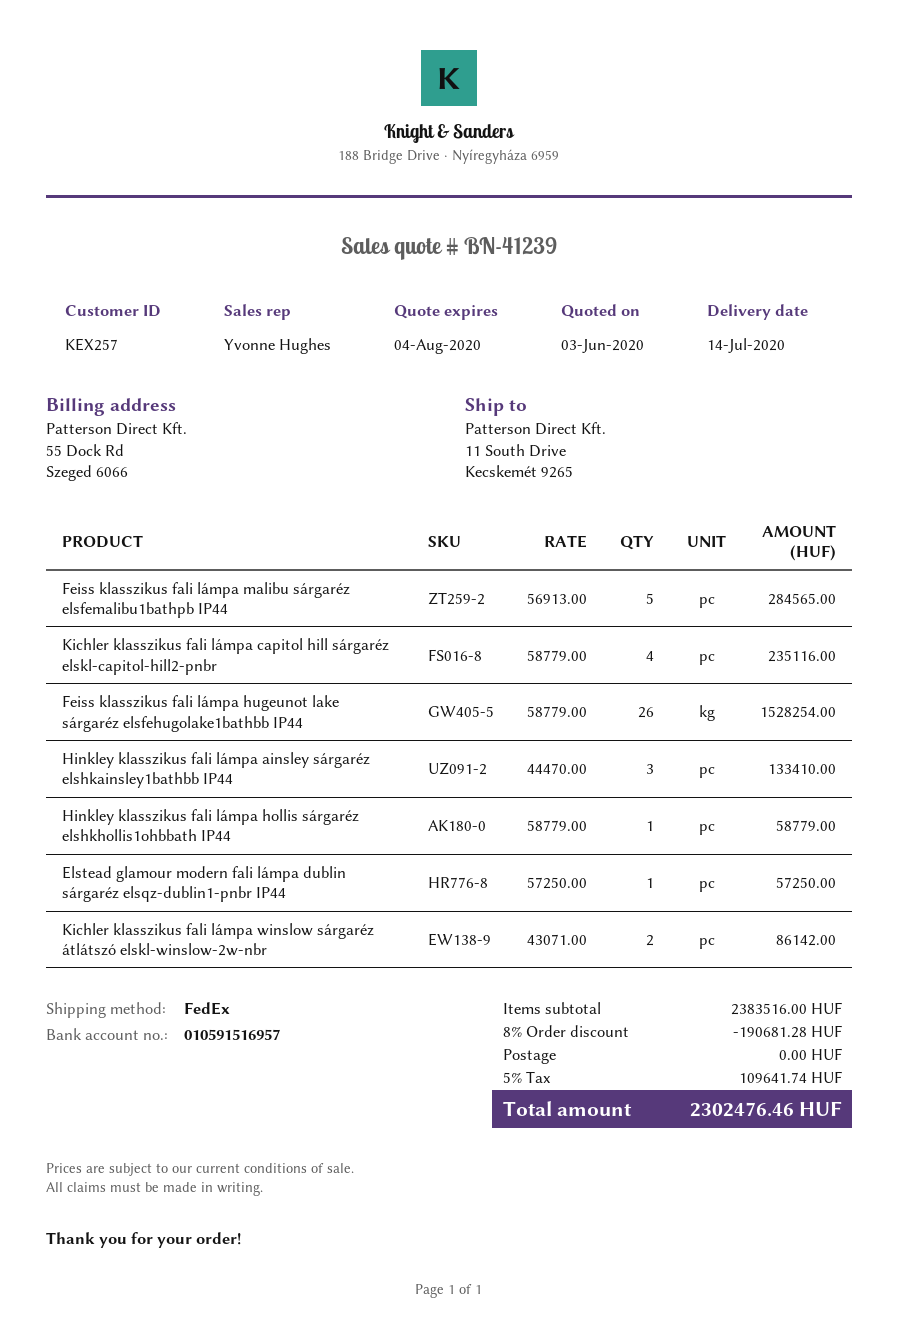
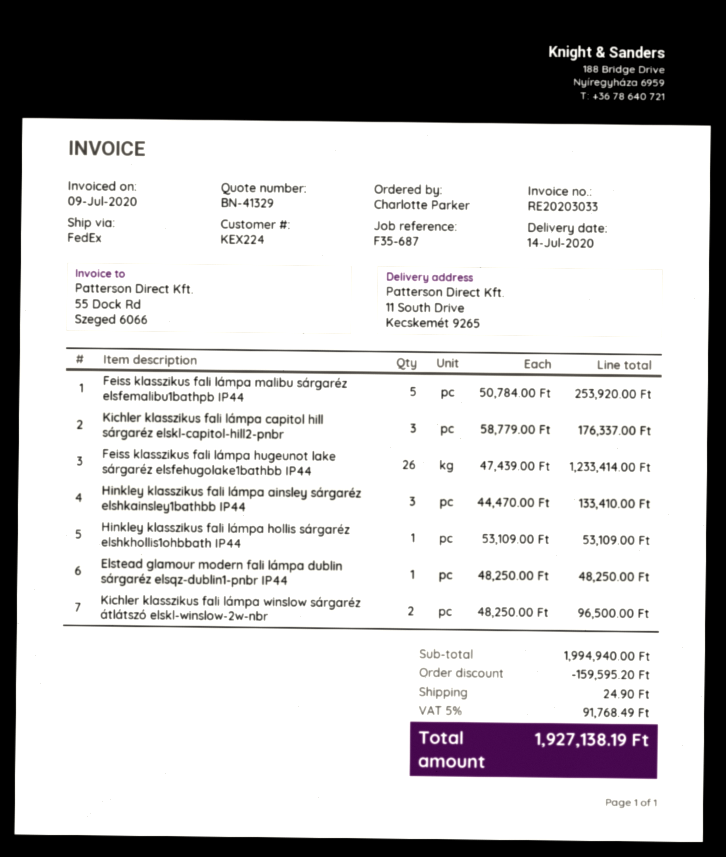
quote number: BN-41239 -> BN-41329
customer number: KEX257 -> KEX224
Feiss klasszikus fali lámpa malibu sárgaréz elsfemalibu1bathpb IP44: 5 x 56913.00 = 284565.00 -> 5 x 50784.00 = 253920.00
Kichler klasszikus fali lámpa capitol hill sárgaréz elskl-capitol-hill2-pnbr: 4 x 58779.00 = 235116.00 -> 3 x 58779.00 = 176337.00
Feiss klasszikus fali lámpa hugeunot lake sárgaréz elsfehugolake1bathbb IP44: 26 x 58779.00 = 1528254.00 -> 26 x 47439.00 = 1233414.00
Hinkley klasszikus fali lámpa hollis sárgaréz elshkhollis1ohbbath IP44: 1 x 58779.00 = 58779.00 -> 1 x 53109.00 = 53109.00
Elstead glamour modern fali lámpa dublin sárgaréz elsqz-dublin1-pnbr IP44: 1 x 57250.00 = 57250.00 -> 1 x 48250.00 = 48250.00
Kichler klasszikus fali lámpa winslow sárgaréz átlátszó elskl-winslow-2w-nbr: 2 x 43071.00 = 86142.00 -> 2 x 48250.00 = 96500.00
subtotal: 2383516.00 -> 1994940.00
discount: 190681.28 -> 159595.20
shipping: 0.00 -> 24.90
tax: 5% = 109641.74 -> 5% = 91768.49
total: 2302476.46 -> 1927138.19

